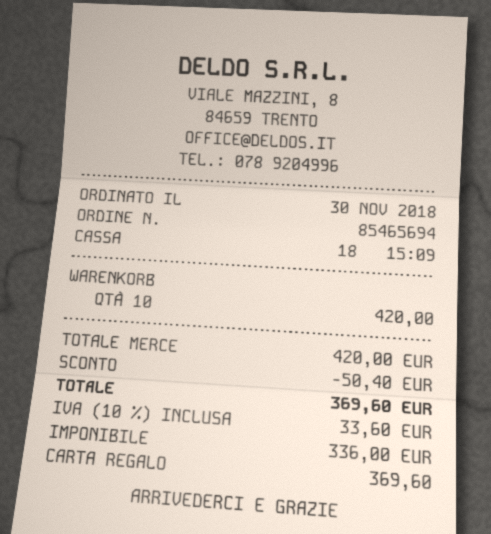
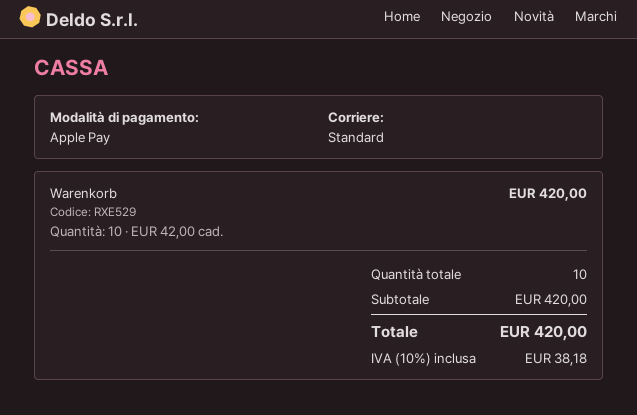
payment method: gift card -> Apple Pay
discount: 50.40 -> none
tax: 10% = 33.60 -> 10% = 38.18
total: 369.60 -> 420.00

